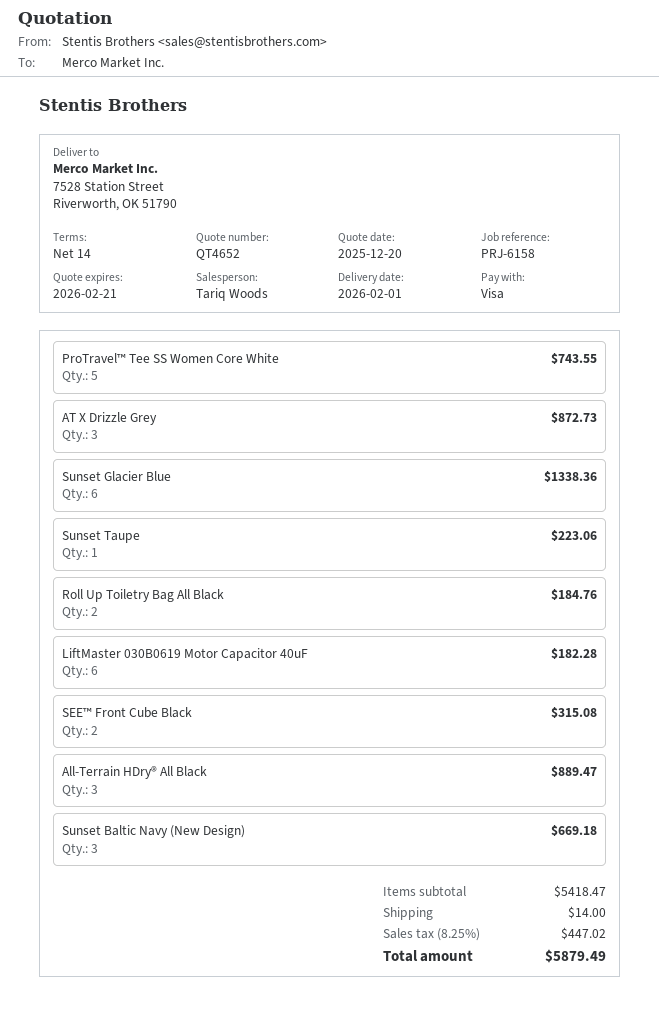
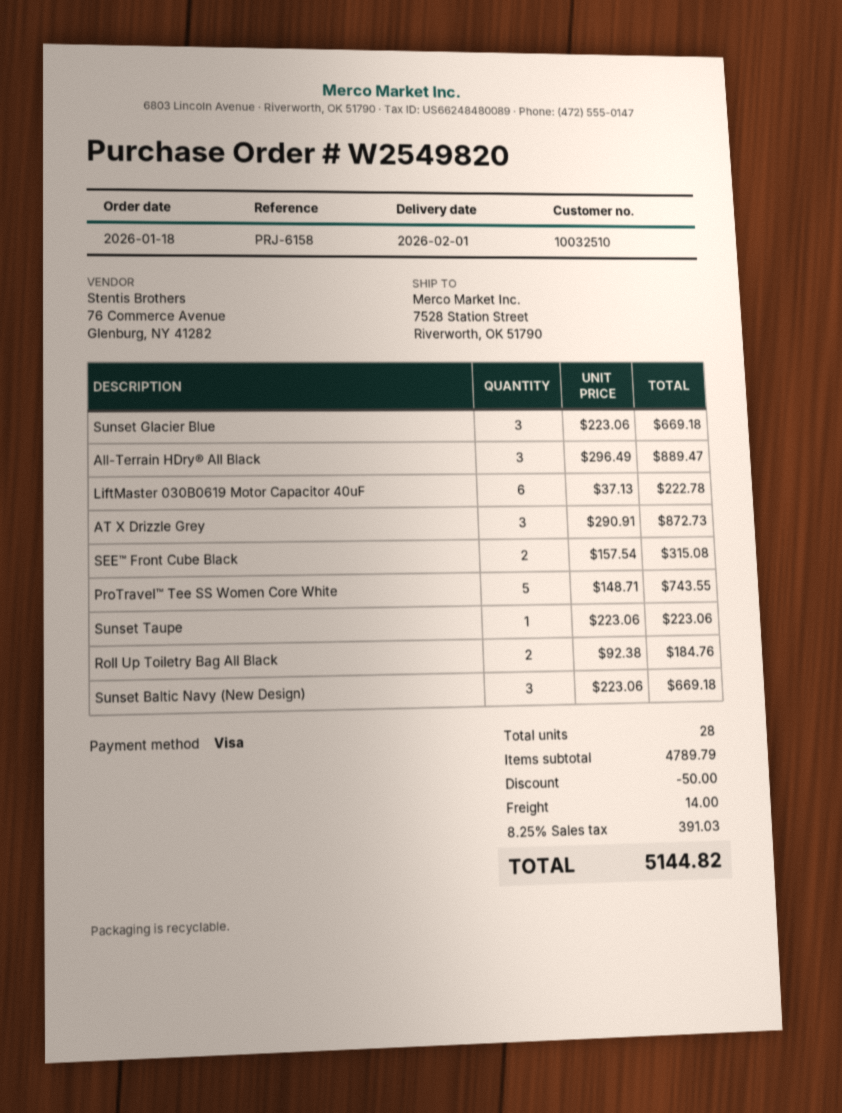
Sunset Glacier Blue: 6 for 1338.36 -> 3 for 669.18
LiftMaster 030B0619 Motor Capacitor 40uF: 6 for 182.28 -> 6 for 222.78
subtotal: 5418.47 -> 4789.79
discount: none -> 50.00
tax: 8.25% = 447.02 -> 8.25% = 391.03
total: 5879.49 -> 5144.82

